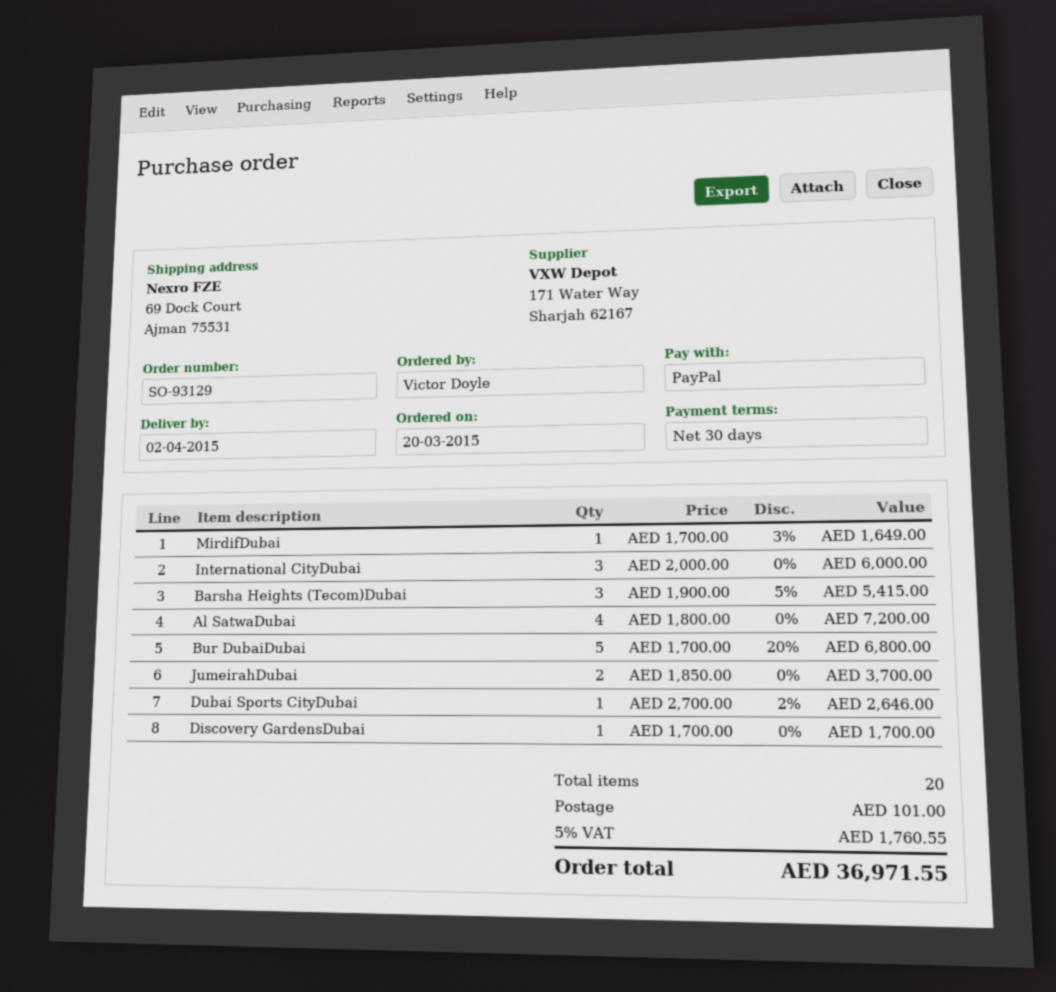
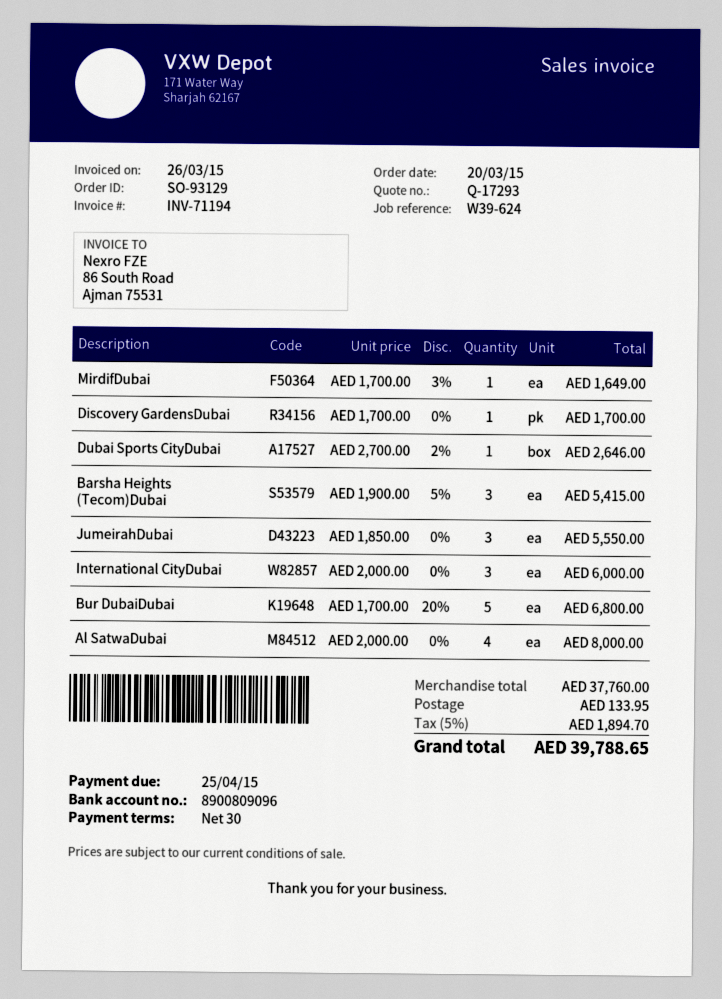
Al SatwaDubai: 4 x 1800.00 = 7200.00 -> 4 x 2000.00 = 8000.00
JumeirahDubai: 2 x 1850.00 = 3700.00 -> 3 x 1850.00 = 5550.00
shipping: 101.00 -> 133.95
tax: 5% = 1760.55 -> 5% = 1894.70
total: 36971.55 -> 39788.65

